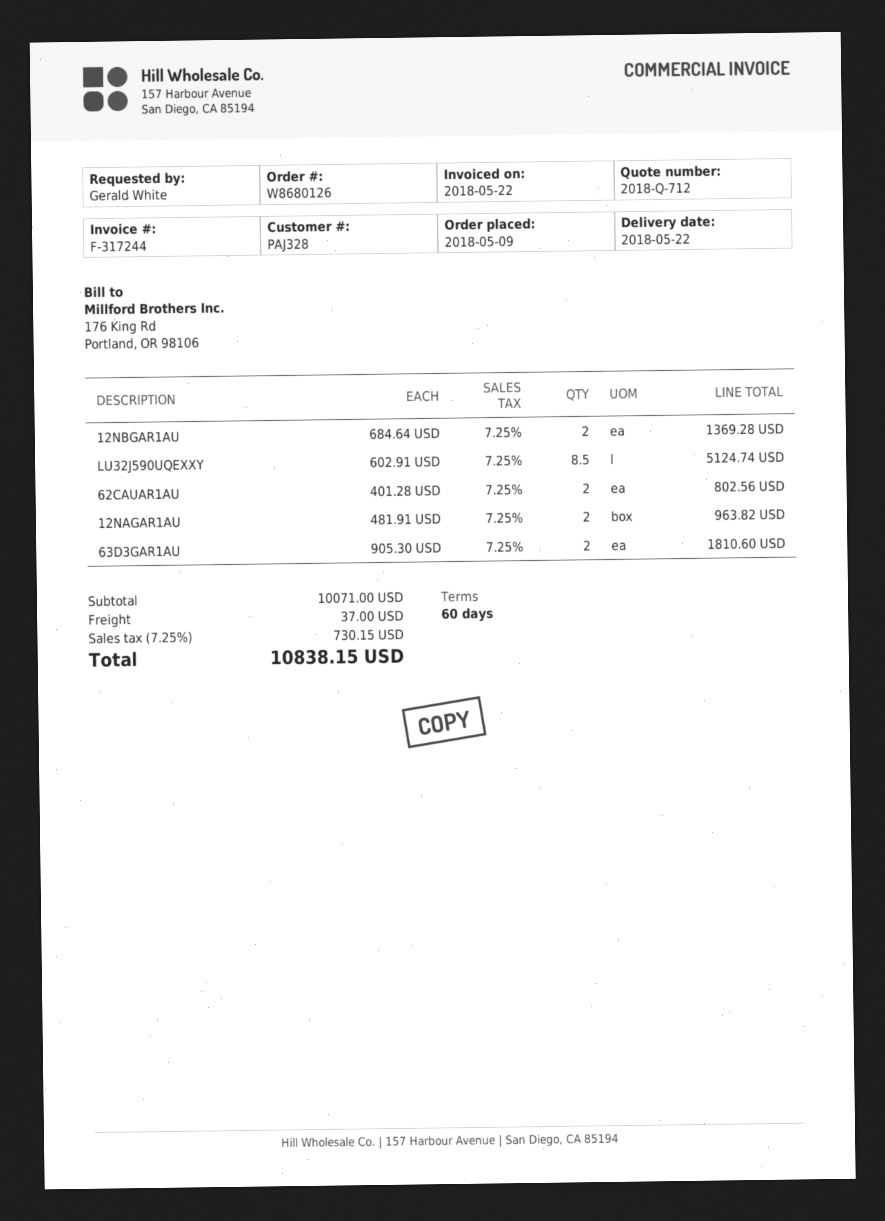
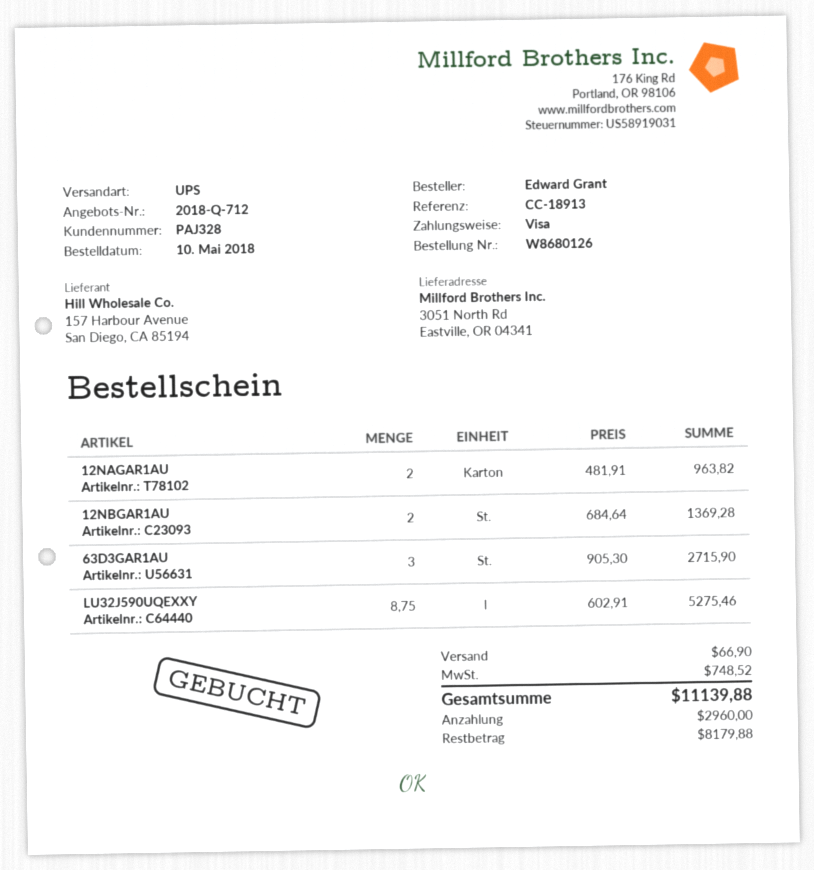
order date: 2018-05-09 -> 2018-05-10
ordered by: Gerald White -> Edward Grant
LU32J590UQEXXY: 8.5 x 602.91 = 5124.74 -> 8.75 x 602.91 = 5275.46
62CAUAR1AU: 2 x 401.28 = 802.56 -> none
63D3GAR1AU: 2 x 905.30 = 1810.60 -> 3 x 905.30 = 2715.90
shipping: 37.00 -> 66.90
tax: 730.15 -> 748.52
total: 10838.15 -> 11139.88

